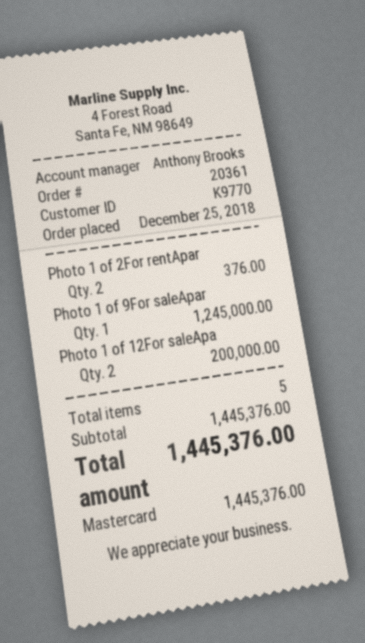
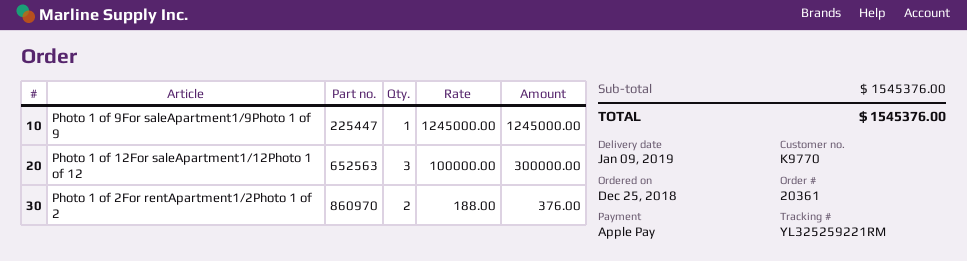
payment method: Mastercard -> Apple Pay
Photo 1 of 12For saleApa: 2 for 200000.00 -> 3 for 300000.00
subtotal: 1445376.00 -> 1545376.00
total: 1445376.00 -> 1545376.00

